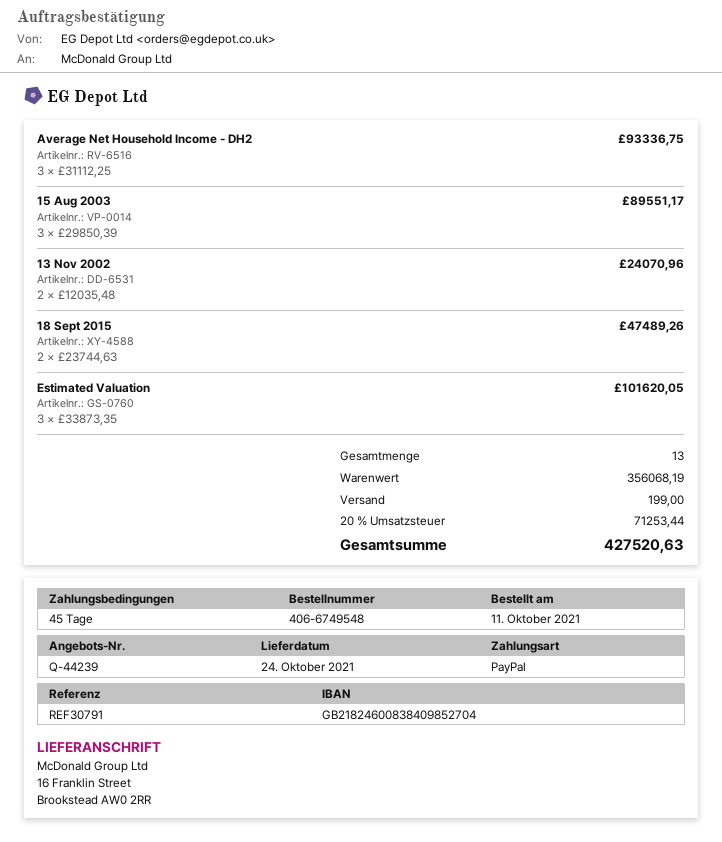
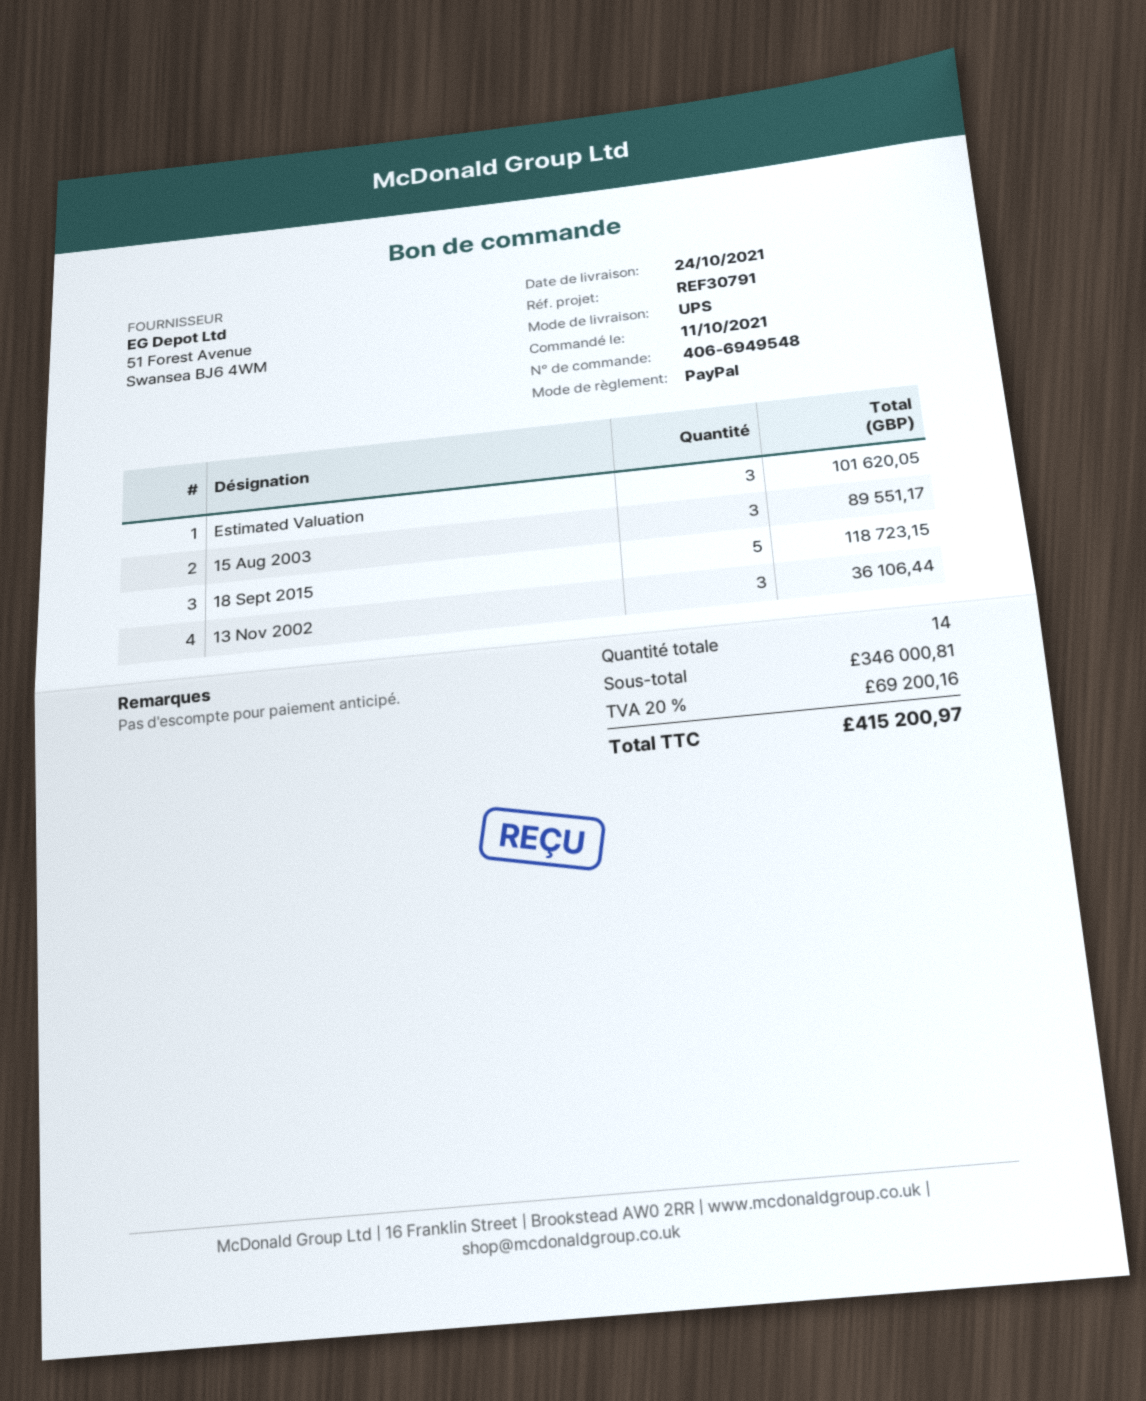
order number: 406-6749548 -> 406-6949548
Average Net Household Income - DH2: 3 for 93336.75 -> none
13 Nov 2002: 2 for 24070.96 -> 3 for 36106.44
18 Sept 2015: 2 for 47489.26 -> 5 for 118723.15
total quantity: 13 -> 14
subtotal: 356068.19 -> 346000.81
shipping: 199.00 -> none
tax: 20% = 71253.44 -> 20% = 69200.16
total: 427520.63 -> 415200.97

